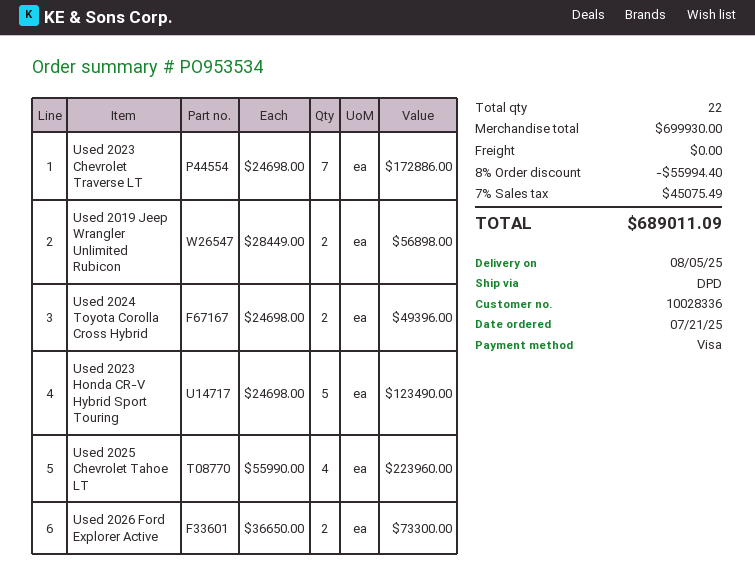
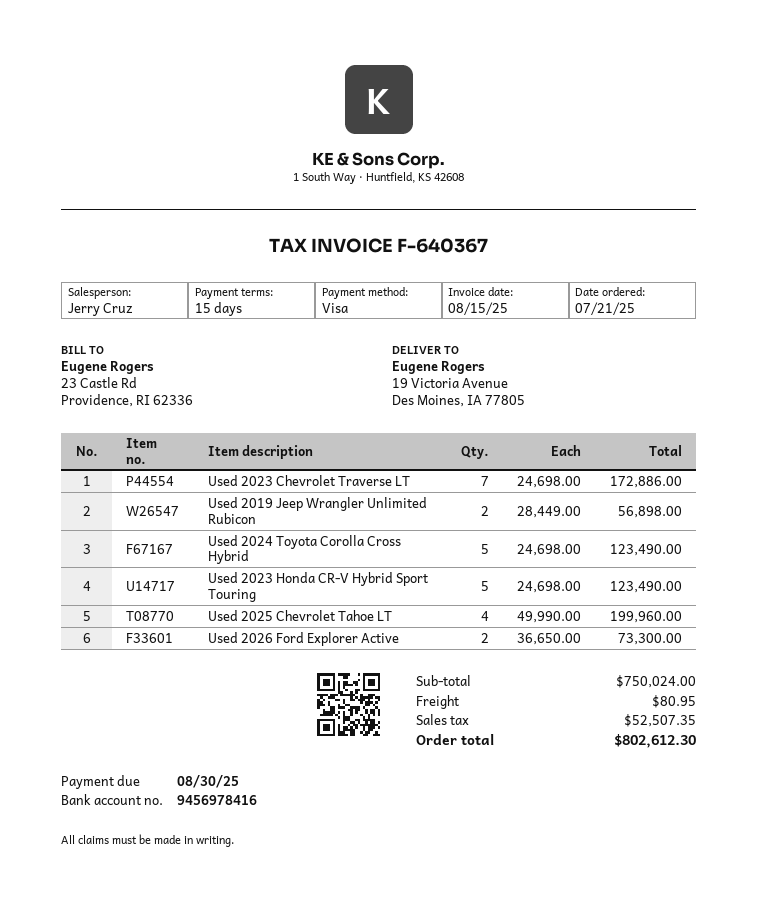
Used 2024 Toyota Corolla Cross Hybrid: 2 x 24698.00 = 49396.00 -> 5 x 24698.00 = 123490.00
Used 2025 Chevrolet Tahoe LT: 4 x 55990.00 = 223960.00 -> 4 x 49990.00 = 199960.00
subtotal: 699930.00 -> 750024.00
discount: 8% = 55994.40 -> none
shipping: 0.00 -> 80.95
tax: 45075.49 -> 52507.35
total: 689011.09 -> 802612.30

